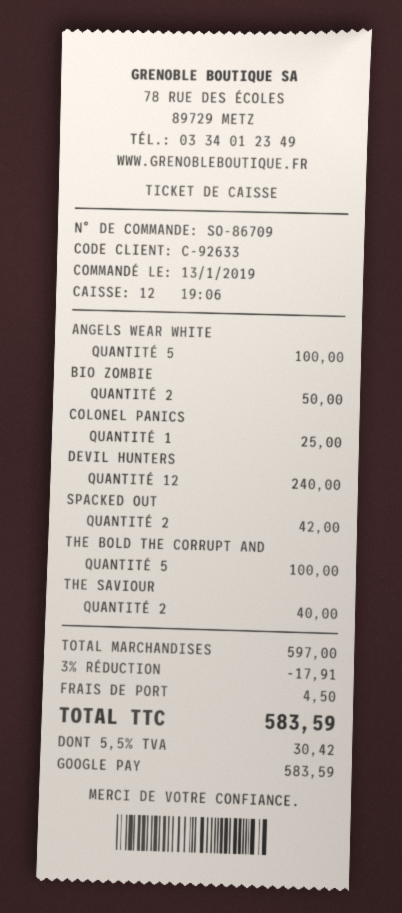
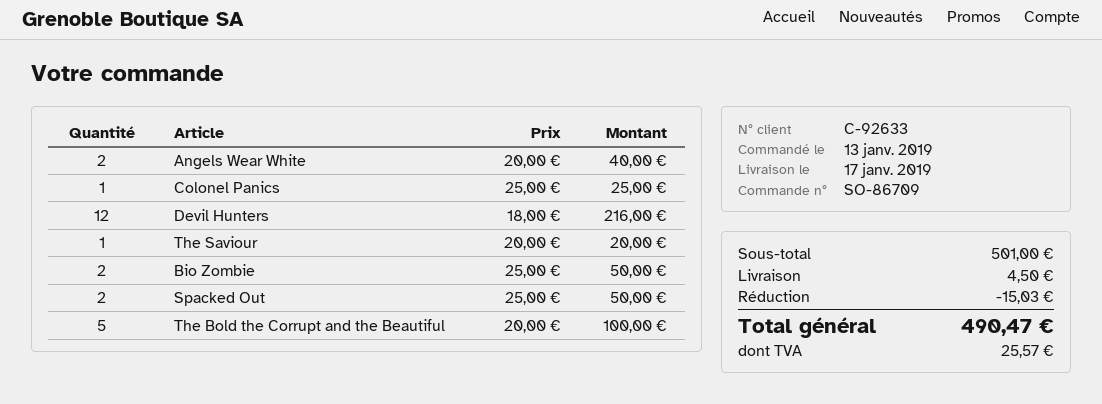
ANGELS WEAR WHITE: 5 for 100.00 -> 2 for 40.00
DEVIL HUNTERS: 12 for 240.00 -> 12 for 216.00
SPACKED OUT: 2 for 42.00 -> 2 for 50.00
THE SAVIOUR: 2 for 40.00 -> 1 for 20.00
subtotal: 597.00 -> 501.00
discount: 17.91 -> 15.03
tax: 30.42 -> 25.57
total: 583.59 -> 490.47

